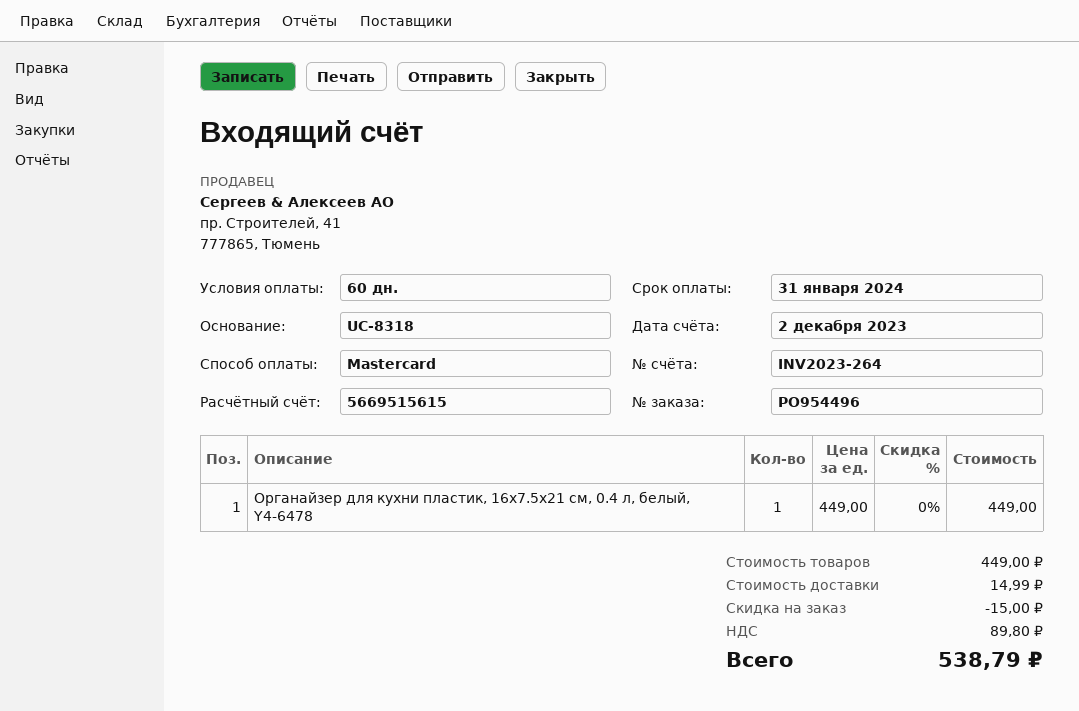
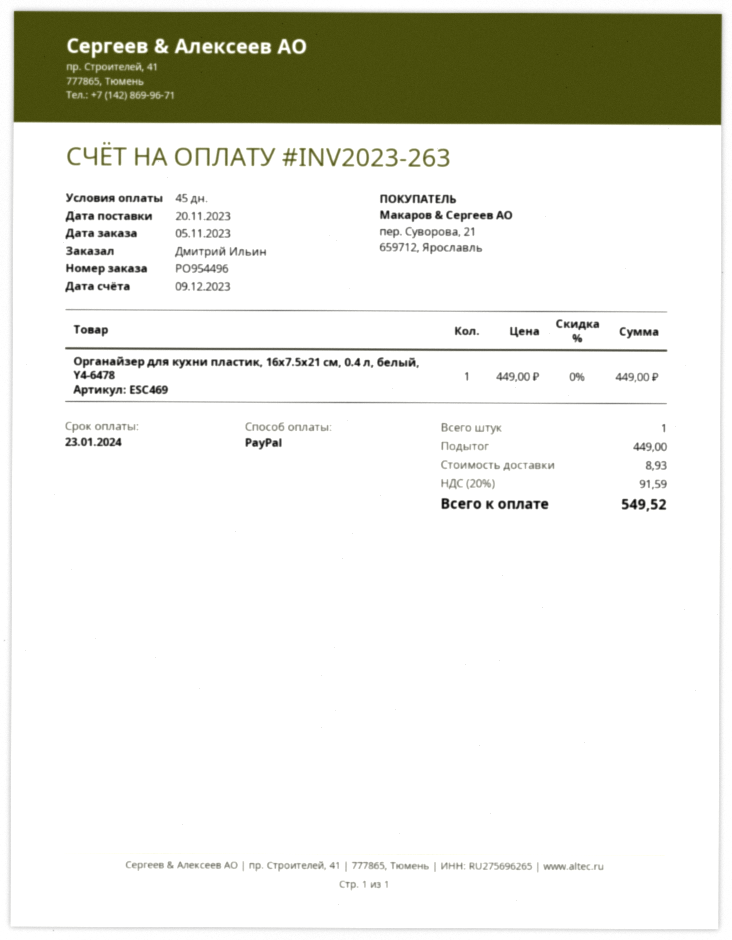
invoice number: INV2023-264 -> INV2023-263
invoice date: 2023-12-02 -> 2023-12-09
payment terms: 60 days -> 45 days
due date: 2024-01-31 -> 2024-01-23
payment method: Mastercard -> PayPal
discount: 15.00 -> none
shipping: 14.99 -> 8.93
tax: 89.80 -> 91.59
total: 538.79 -> 549.52

